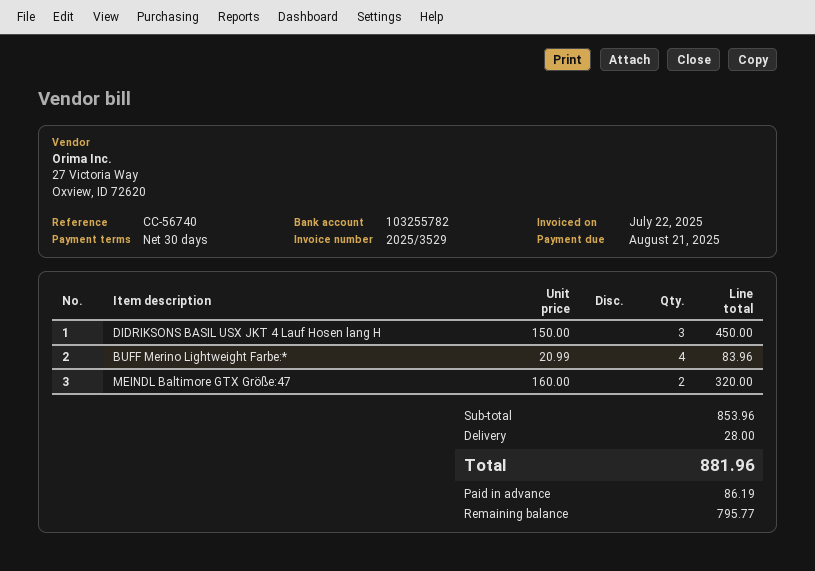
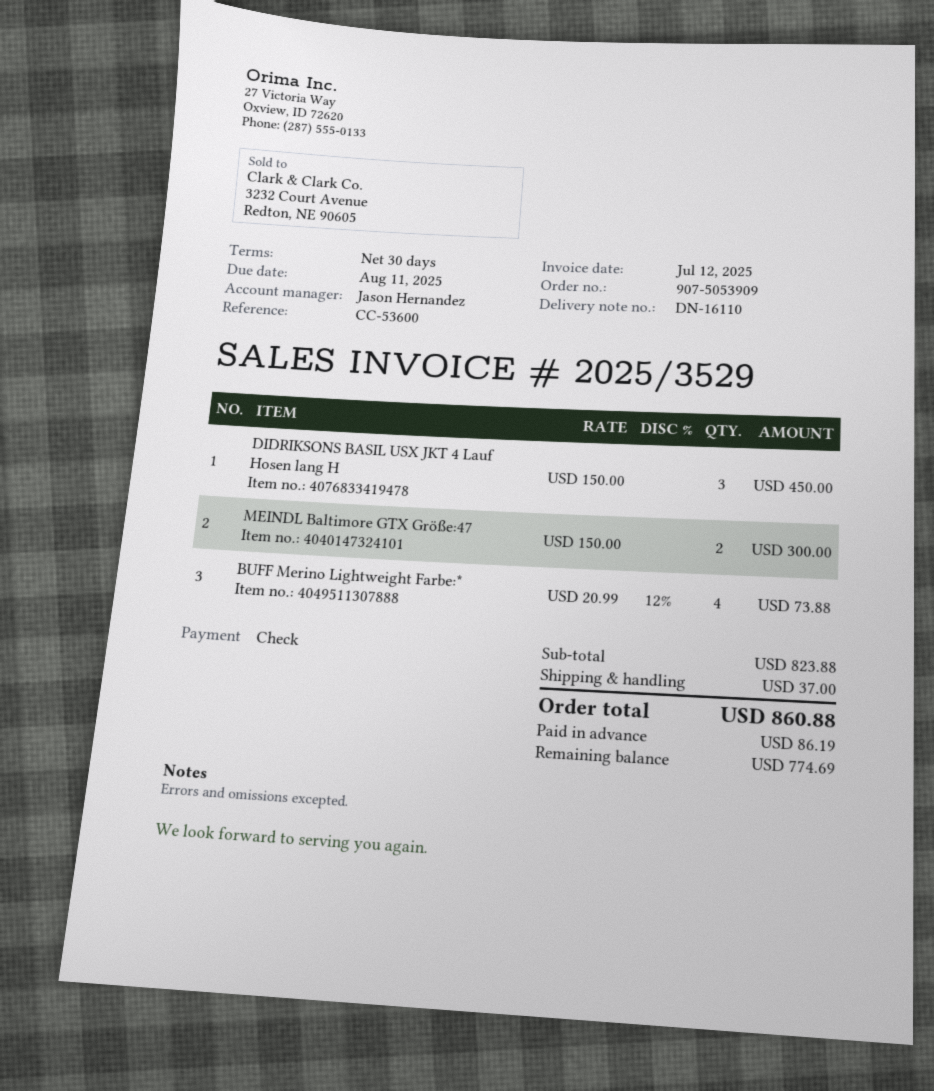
invoice date: 2025-07-22 -> 2025-07-12
due date: 2025-08-21 -> 2025-08-11
reference: CC-56740 -> CC-53600
BUFF Merino Lightweight Farbe:*: 4 x 20.99 = 83.96 -> 4 x 20.99 - 12% = 73.88
MEINDL Baltimore GTX Größe:47: 2 x 160.00 = 320.00 -> 2 x 150.00 = 300.00
subtotal: 853.96 -> 823.88
shipping: 28.00 -> 37.00
total: 881.96 -> 860.88
balance: 795.77 -> 774.69

